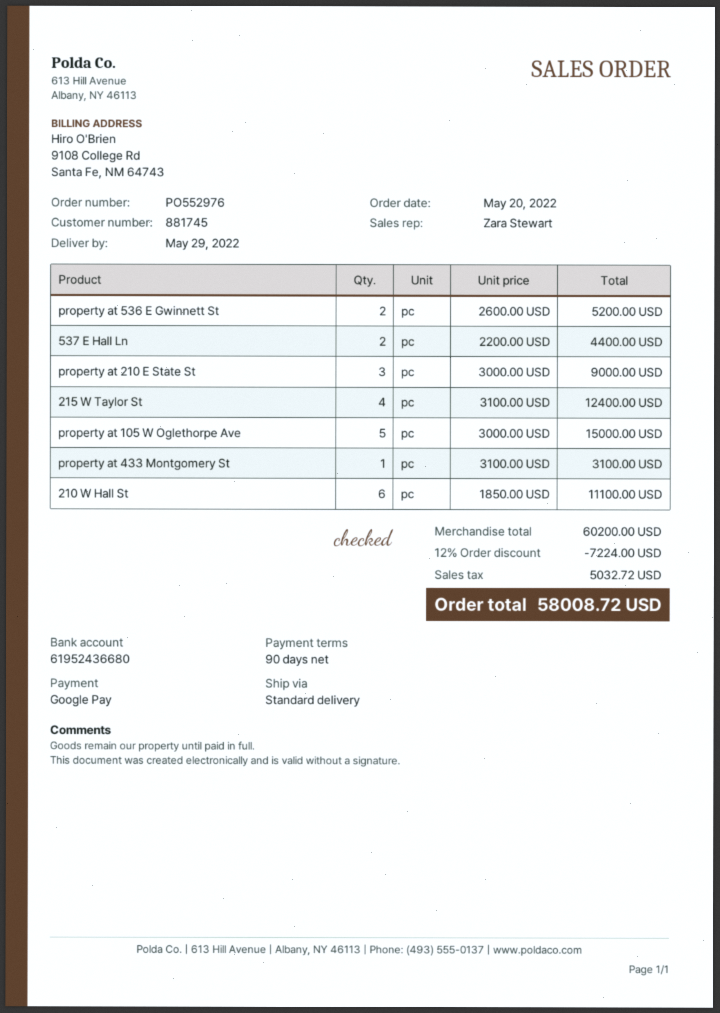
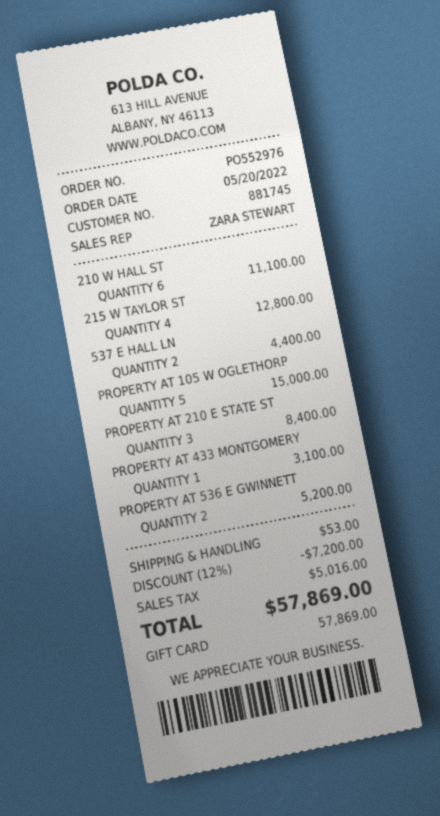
payment method: Google Pay -> gift card
property at 210 E State St: 3 for 9000.00 -> 3 for 8400.00
215 W Taylor St: 4 for 12400.00 -> 4 for 12800.00
discount: 12% = 7224.00 -> 12% = 7200.00
shipping: none -> 53.00
tax: 5032.72 -> 5016.00
total: 58008.72 -> 57869.00

